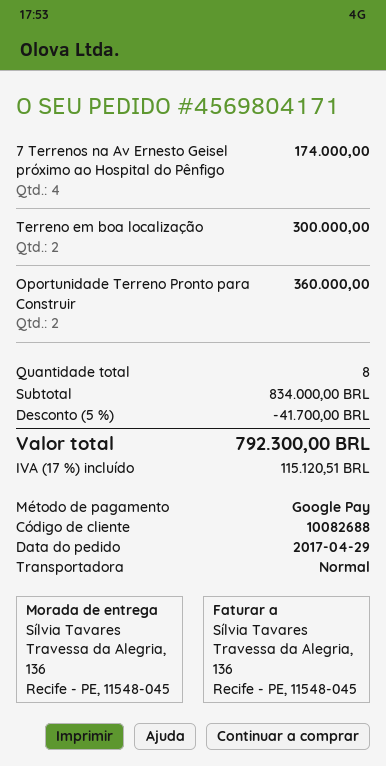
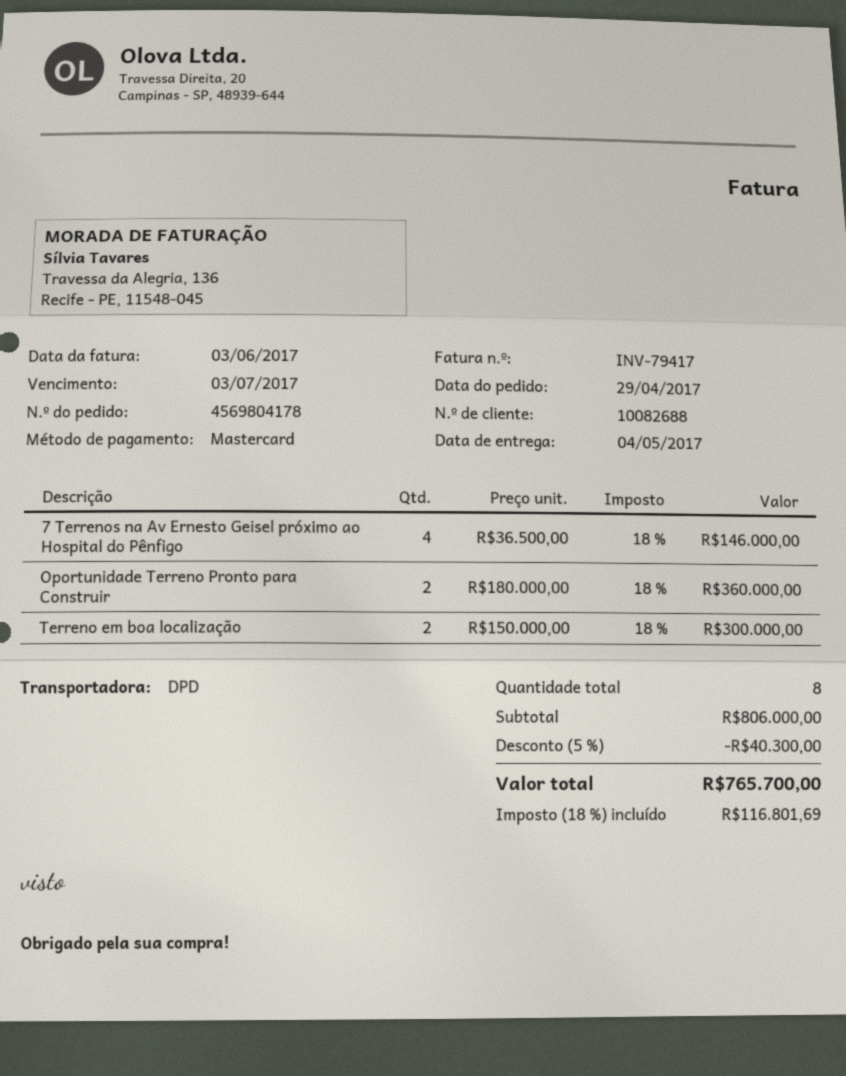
order number: 4569804171 -> 4569804178
payment method: Google Pay -> Mastercard
shipping method: standard -> DPD
7 Terrenos na Av Ernesto Geisel próximo ao Hospital do Pênfigo: 4 for 174000.00 -> 4 for 146000.00
subtotal: 834000.00 -> 806000.00
discount: 5% = 41700.00 -> 5% = 40300.00
tax: 17% = 115120.51 -> 18% = 116801.69
total: 792300.00 -> 765700.00

